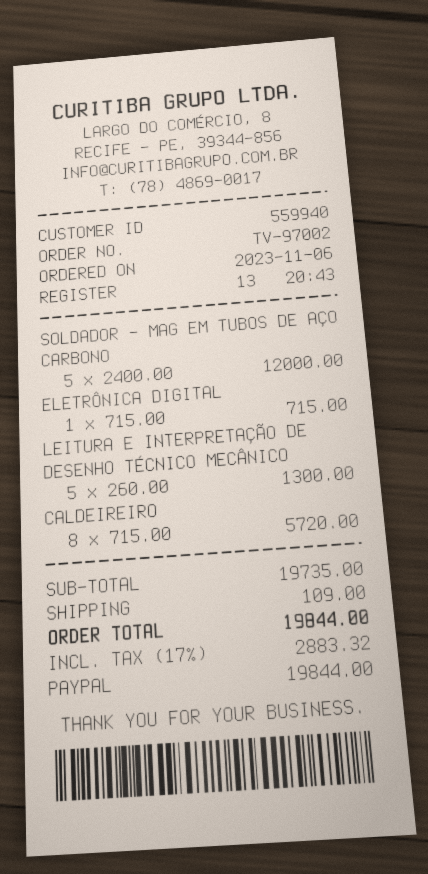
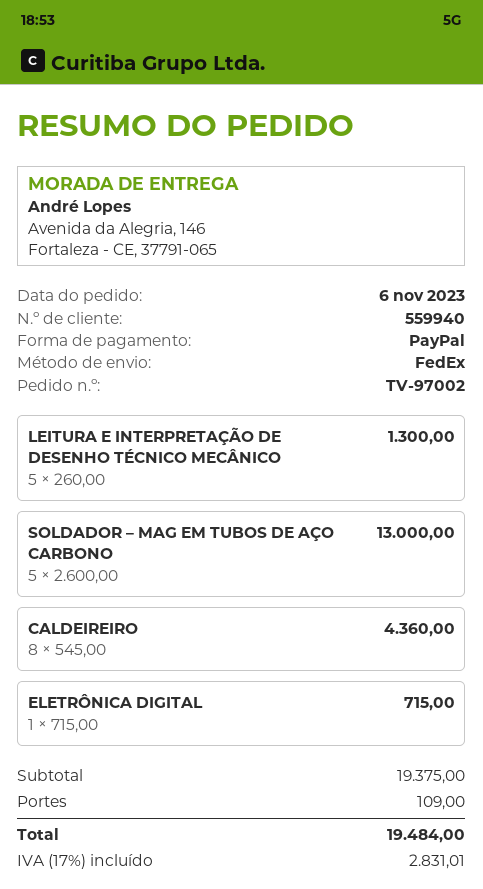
SOLDADOR – MAG EM TUBOS DE AÇO CARBONO: 5 x 2400.00 = 12000.00 -> 5 x 2600.00 = 13000.00
CALDEIREIRO: 8 x 715.00 = 5720.00 -> 8 x 545.00 = 4360.00
subtotal: 19735.00 -> 19375.00
tax: 17% = 2883.32 -> 17% = 2831.01
total: 19844.00 -> 19484.00

